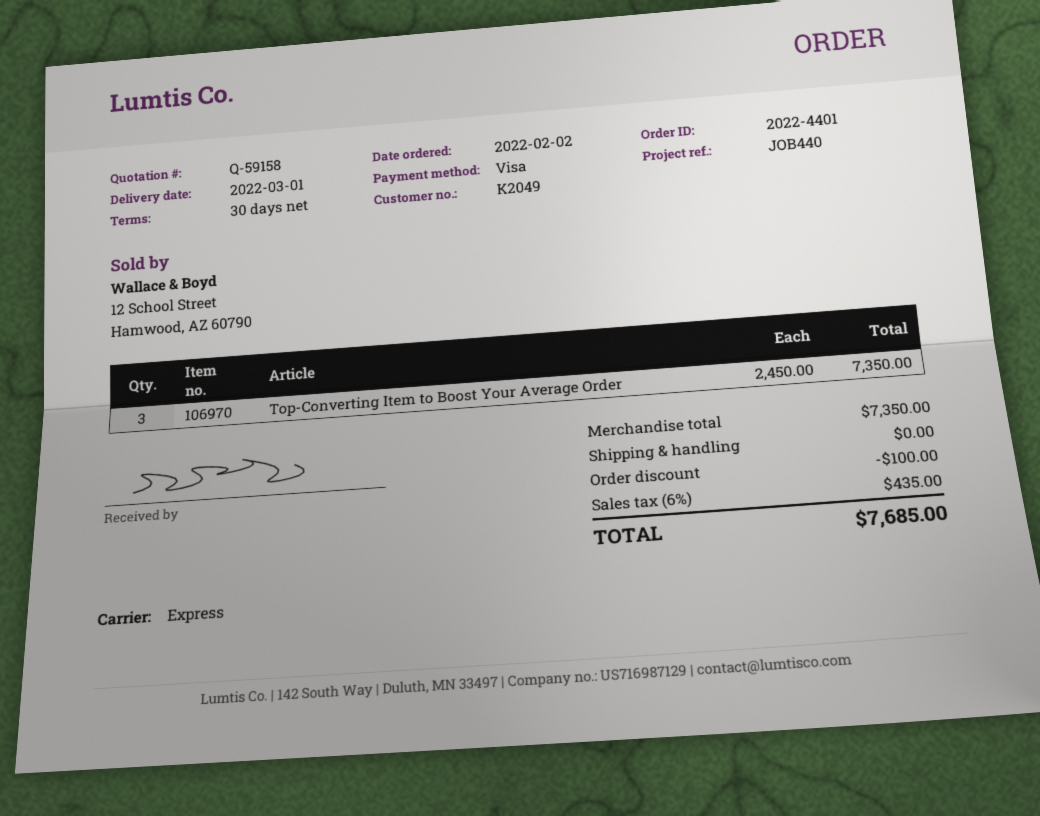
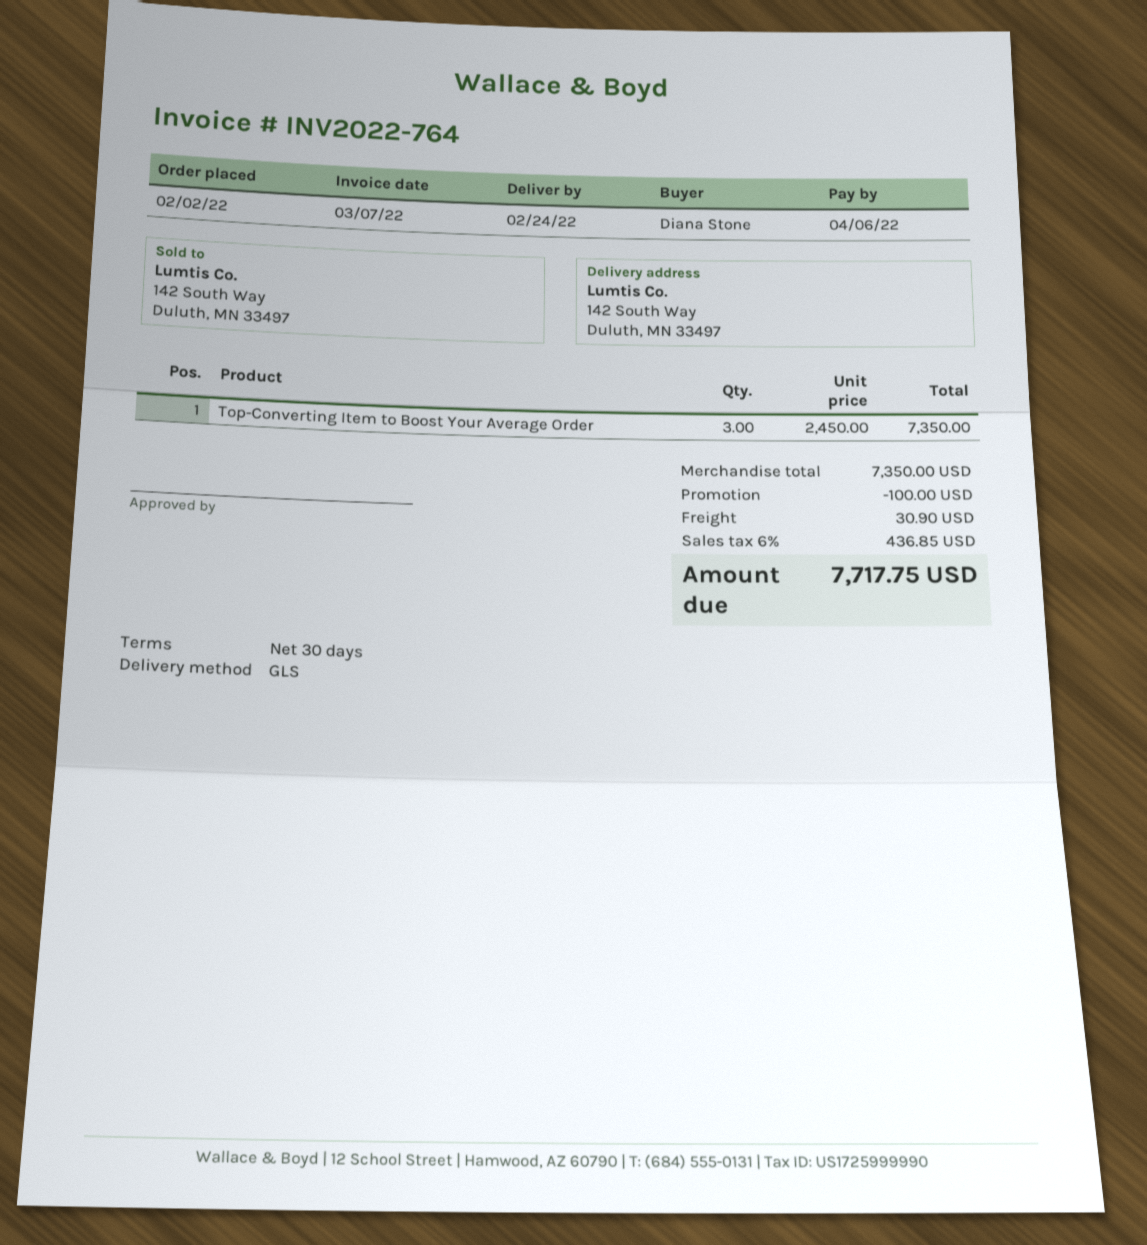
delivery date: 2022-03-01 -> 2022-02-24
shipping method: express -> GLS
shipping: 0.00 -> 30.90
tax: 6% = 435.00 -> 6% = 436.85
total: 7685.00 -> 7717.75

